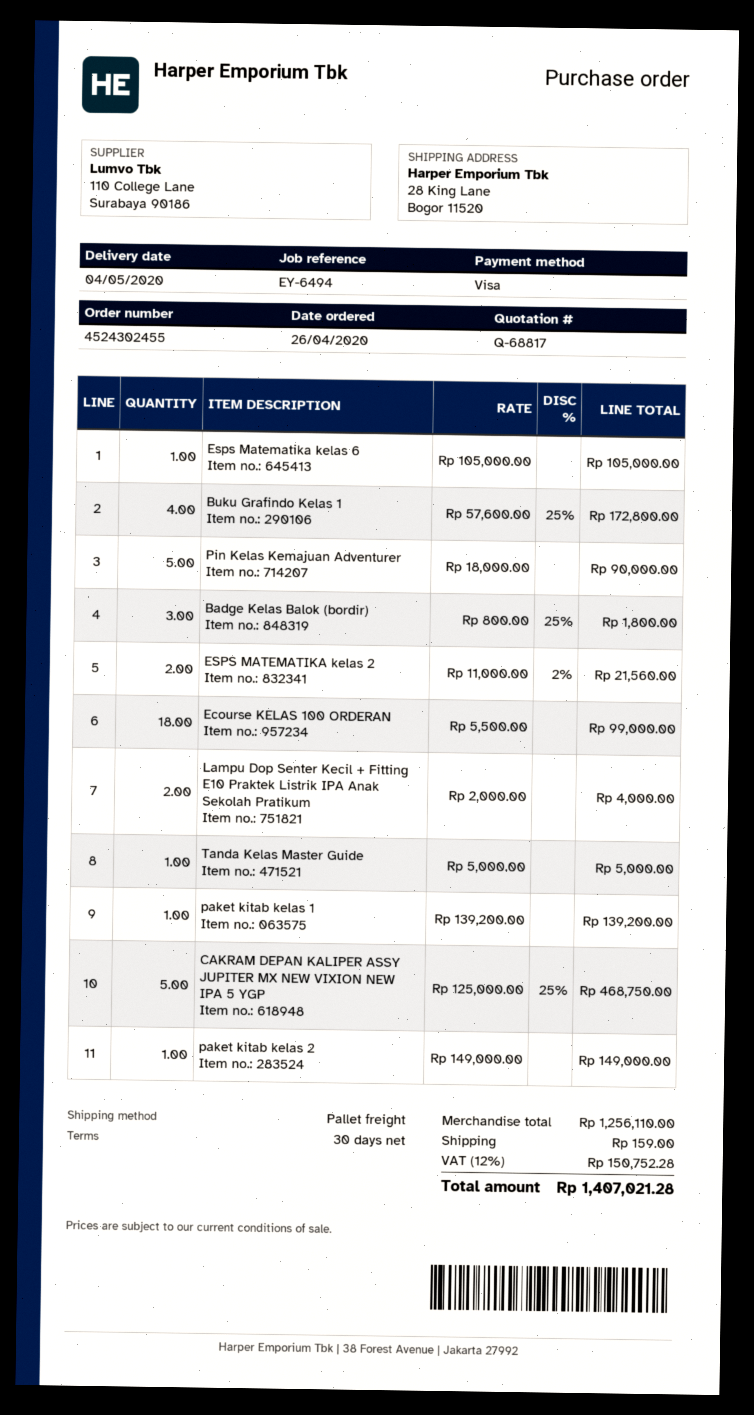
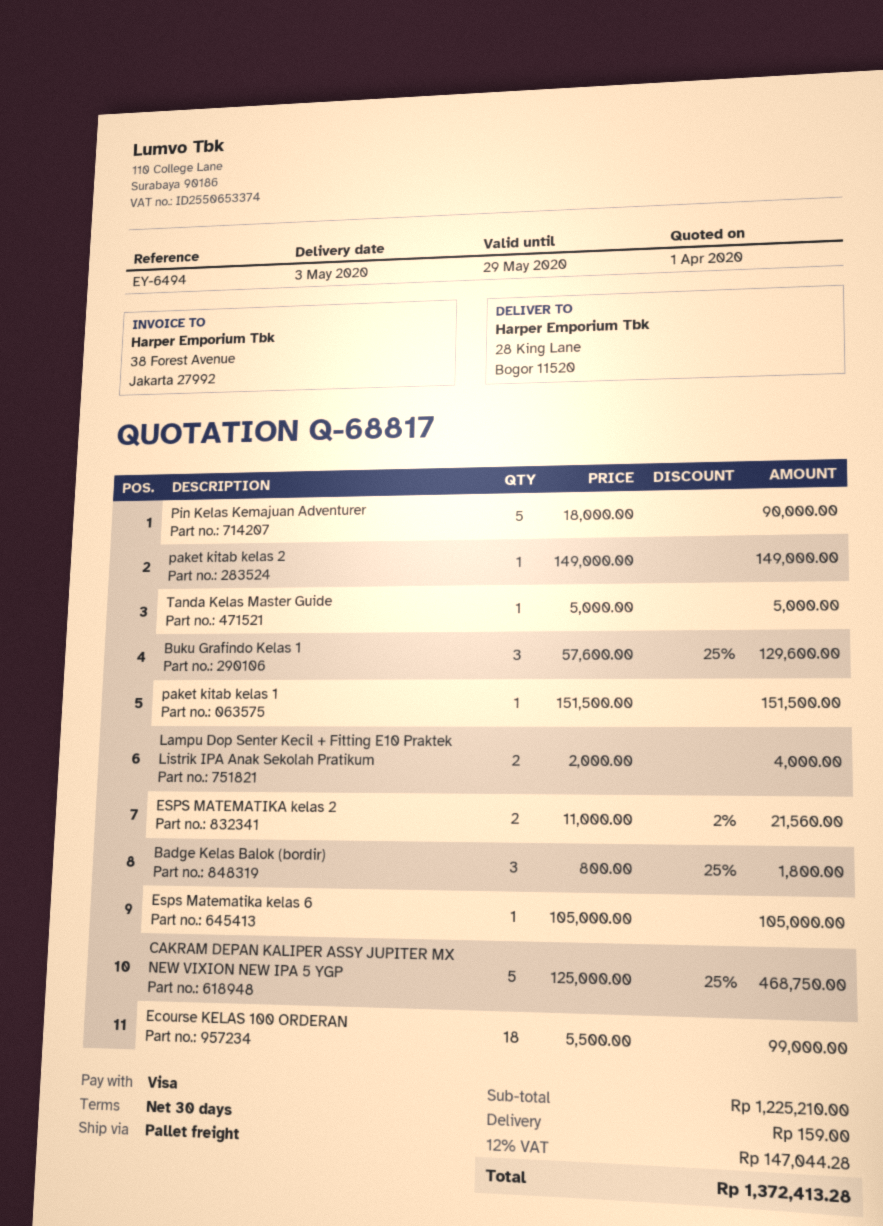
delivery date: 2020-05-04 -> 2020-05-03
Buku Grafindo Kelas 1: 4 x 57600.00 - 25% = 172800.00 -> 3 x 57600.00 - 25% = 129600.00
paket kitab kelas 1: 1 x 139200.00 = 139200.00 -> 1 x 151500.00 = 151500.00
subtotal: 1256110.00 -> 1225210.00
tax: 12% = 150752.28 -> 12% = 147044.28
total: 1407021.28 -> 1372413.28

